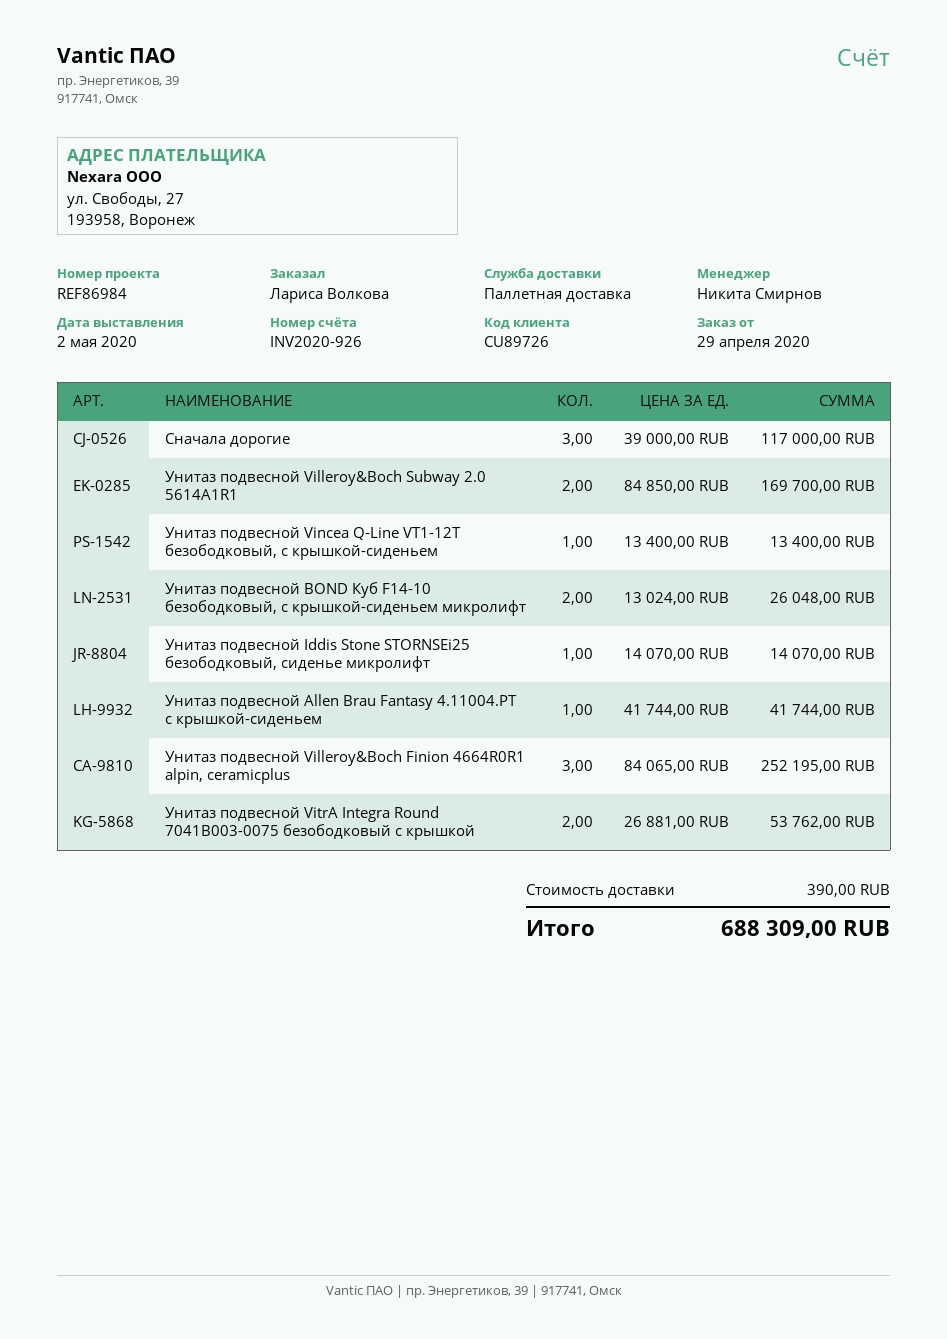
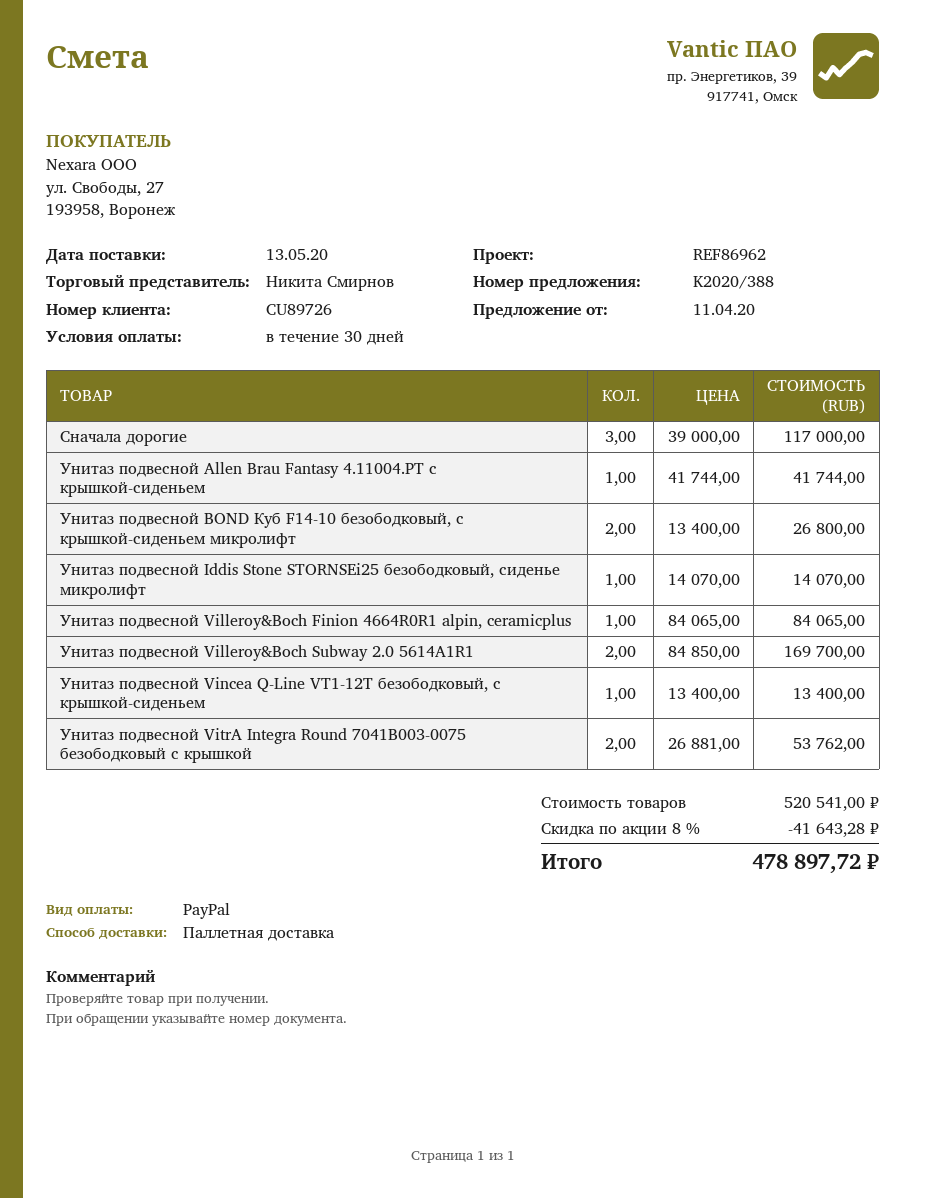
reference: REF86984 -> REF86962
Унитаз подвесной BOND Куб F14-10 безободковый, с крышкой-сиденьем микролифт: 2 x 13024.00 = 26048.00 -> 2 x 13400.00 = 26800.00
Унитаз подвесной Villeroy&Boch Finion 4664R0R1 alpin, ceramicplus: 3 x 84065.00 = 252195.00 -> 1 x 84065.00 = 84065.00
discount: none -> 8% = 41643.28
shipping: 390.00 -> none
total: 688309.00 -> 478897.72

